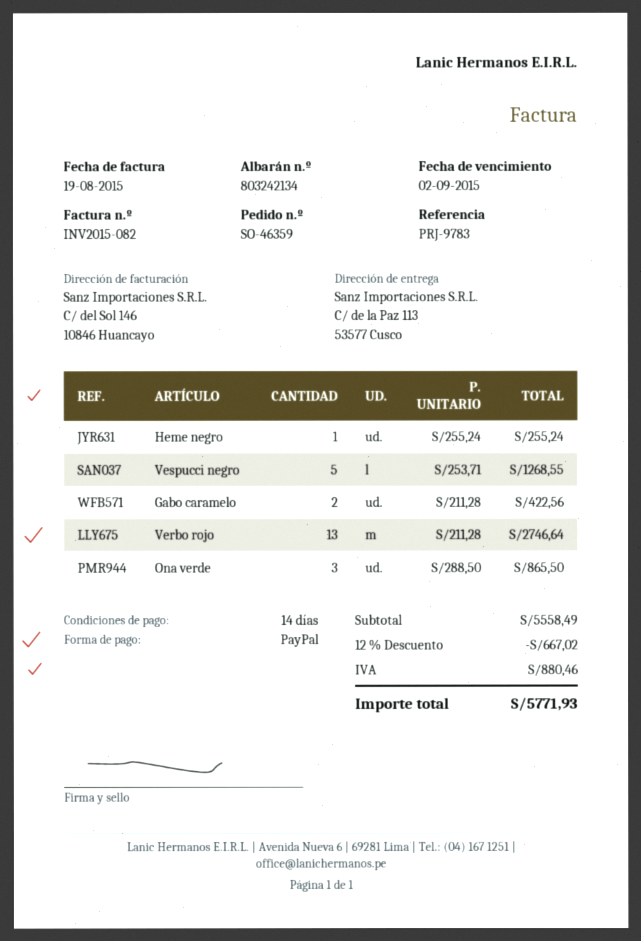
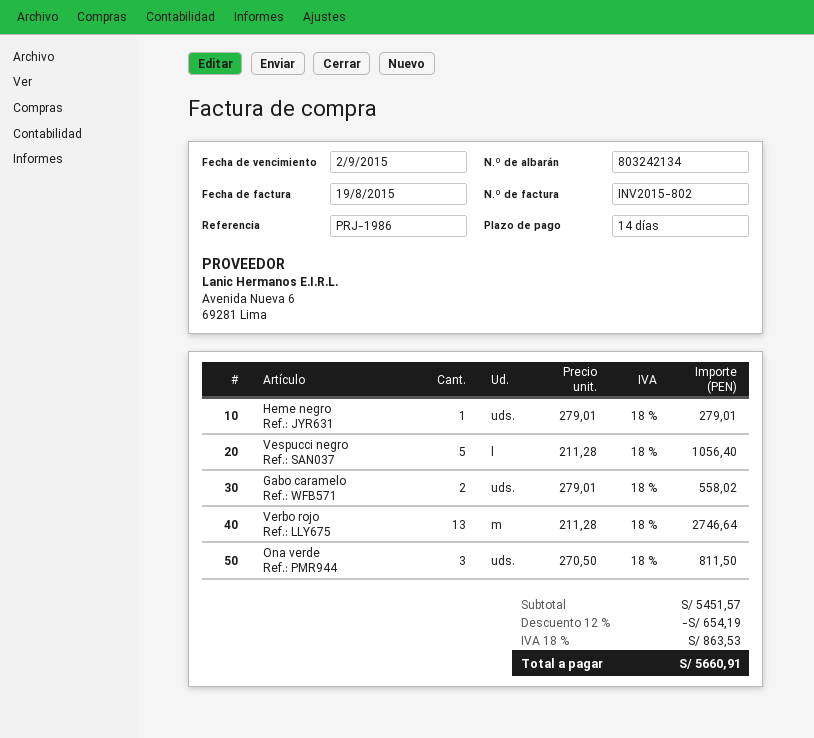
invoice number: INV2015-082 -> INV2015-802
reference: PRJ-9783 -> PRJ-1986
Heme negro: 1 x 255.24 = 255.24 -> 1 x 279.01 = 279.01
Vespucci negro: 5 x 253.71 = 1268.55 -> 5 x 211.28 = 1056.40
Gabo caramelo: 2 x 211.28 = 422.56 -> 2 x 279.01 = 558.02
Ona verde: 3 x 288.50 = 865.50 -> 3 x 270.50 = 811.50
subtotal: 5558.49 -> 5451.57
discount: 12% = 667.02 -> 12% = 654.19
tax: 880.46 -> 863.53
total: 5771.93 -> 5660.91

